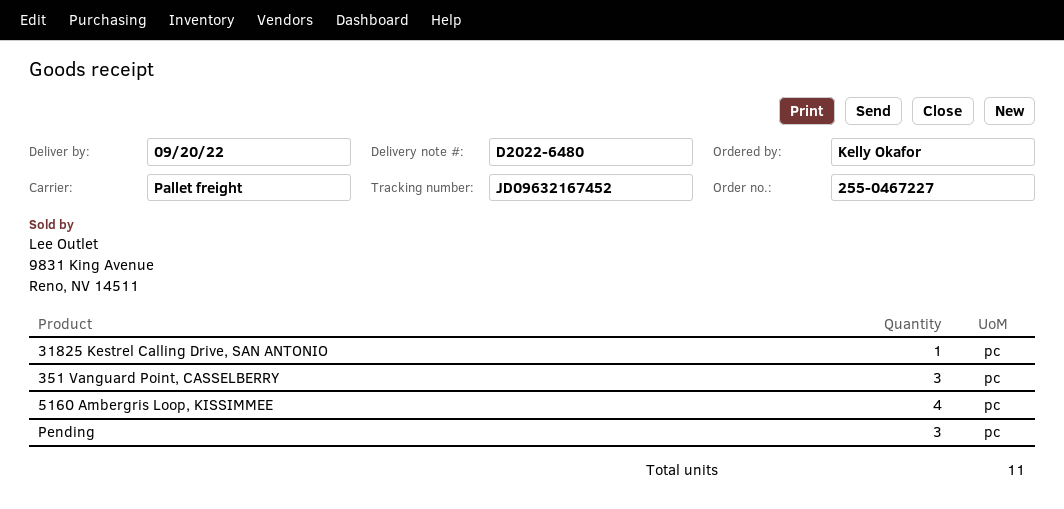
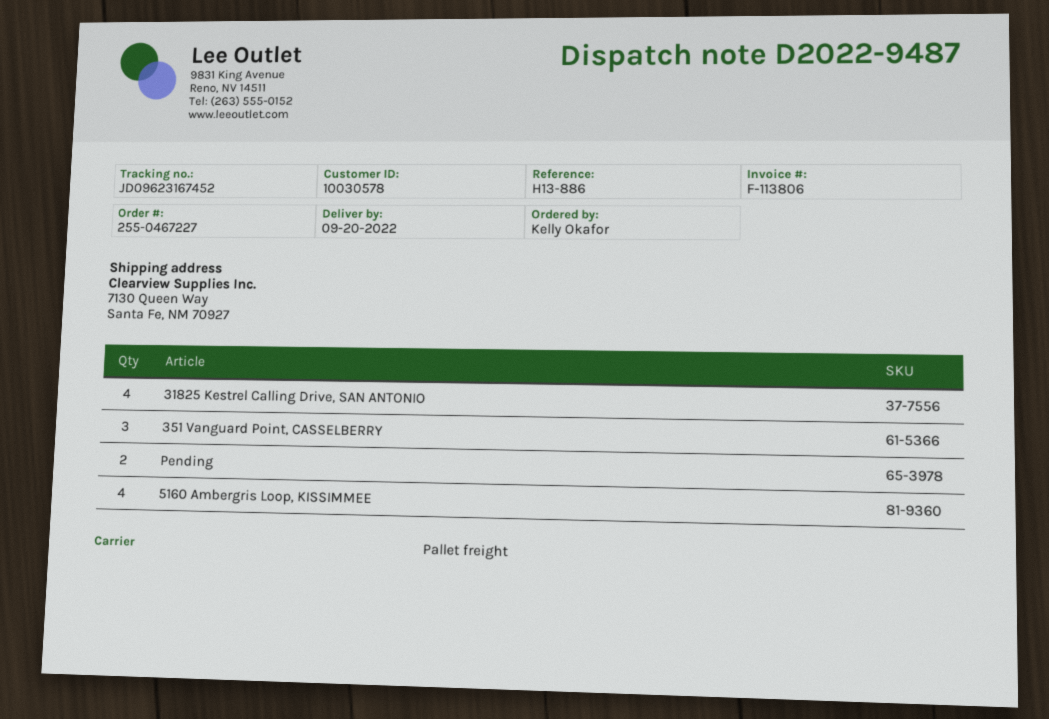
delivery note number: D2022-6480 -> D2022-9487
tracking number: JD09632167452 -> JD09623167452
31825 Kestrel Calling Drive, SAN ANTONIO: 1 -> 4
Pending: 3 -> 2

